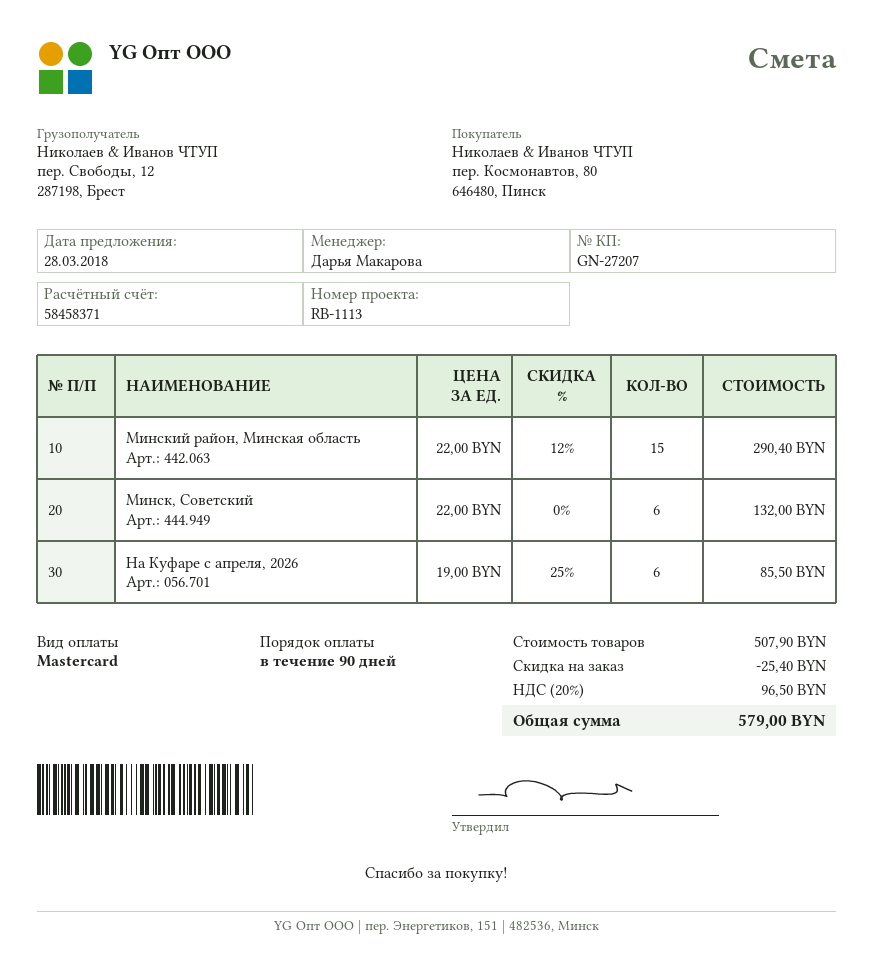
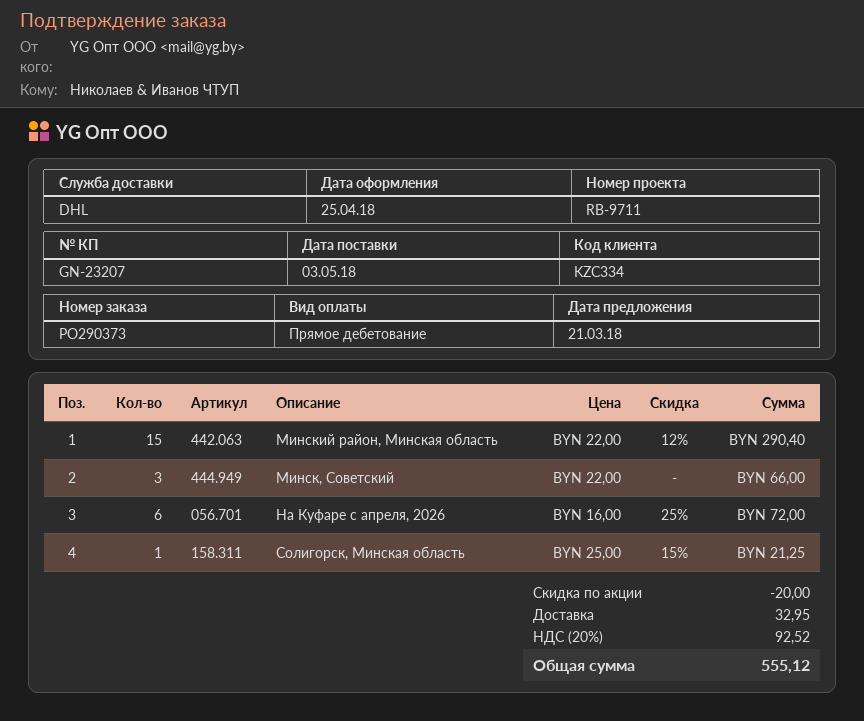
quote number: GN-27207 -> GN-23207
quote date: 2018-03-28 -> 2018-03-21
reference: RB-1113 -> RB-9711
payment method: Mastercard -> direct debit
Минск, Советский: 6 x 22.00 = 132.00 -> 3 x 22.00 = 66.00
На Куфаре с апреля, 2026: 6 x 19.00 - 25% = 85.50 -> 6 x 16.00 - 25% = 72.00
Солигорск, Минская область: none -> 1 x 25.00 - 15% = 21.25
discount: 25.40 -> 20.00
shipping: none -> 32.95
tax: 20% = 96.50 -> 20% = 92.52
total: 579.00 -> 555.12

